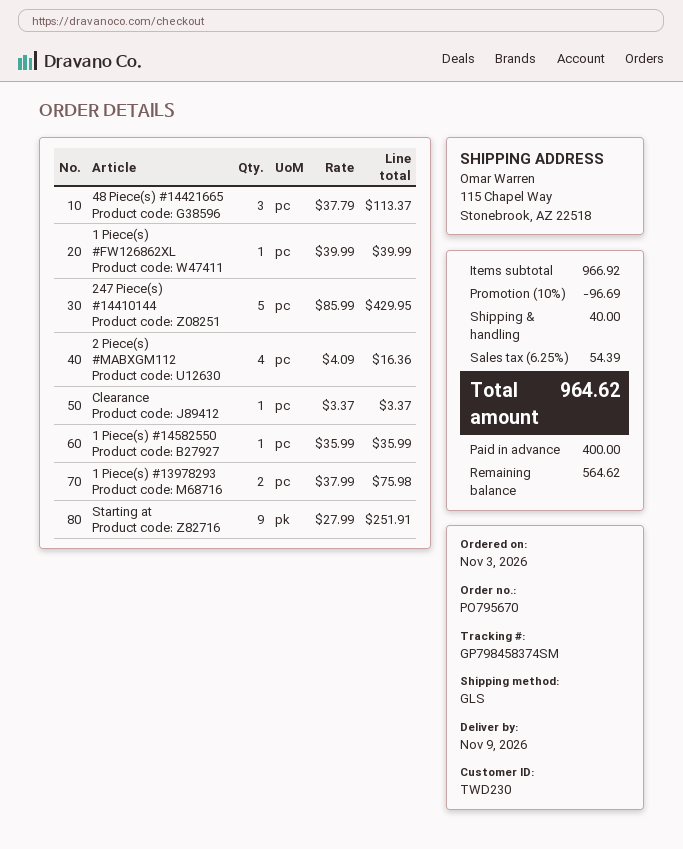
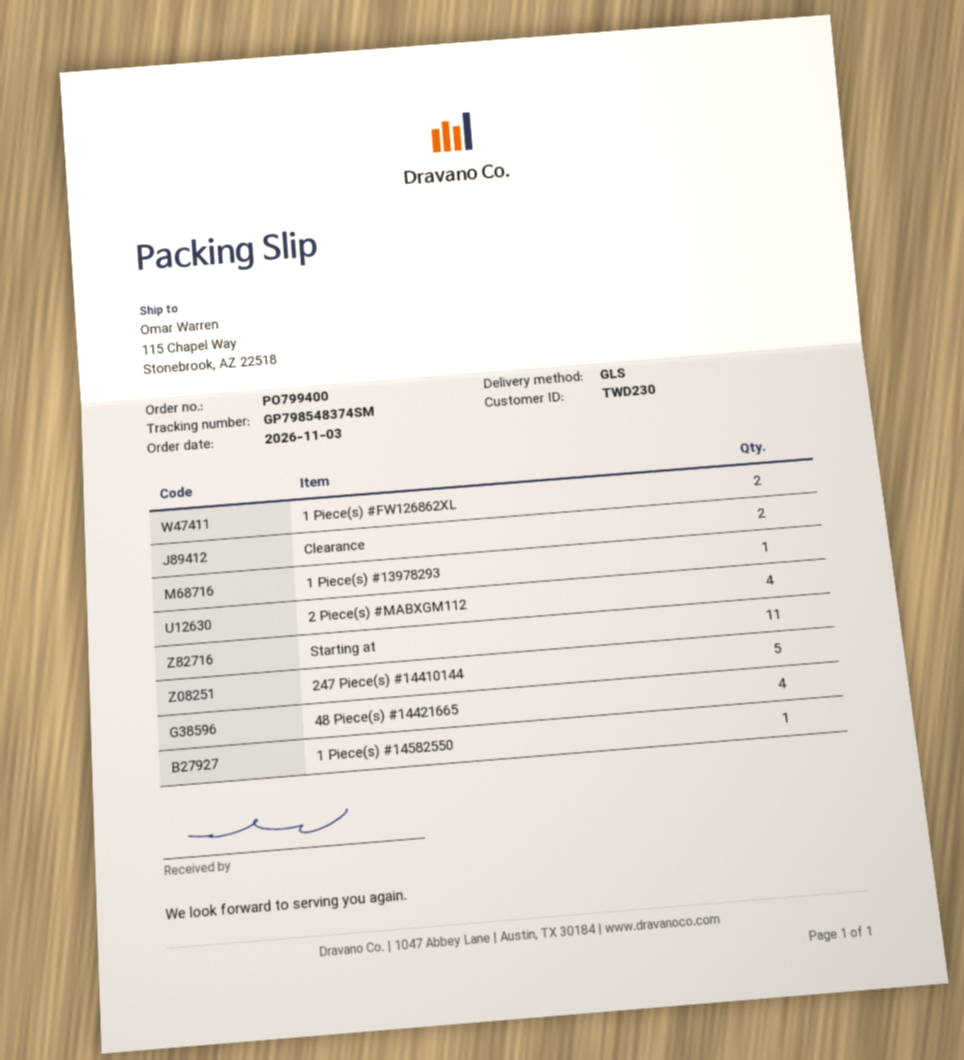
order number: PO795670 -> PO799400
tracking number: GP798458374SM -> GP798548374SM
48 Piece(s) #14421665: 3 -> 4
1 Piece(s) #FW126862XL: 1 -> 2
Clearance: 1 -> 2
1 Piece(s) #13978293: 2 -> 1
Starting at: 9 -> 11

